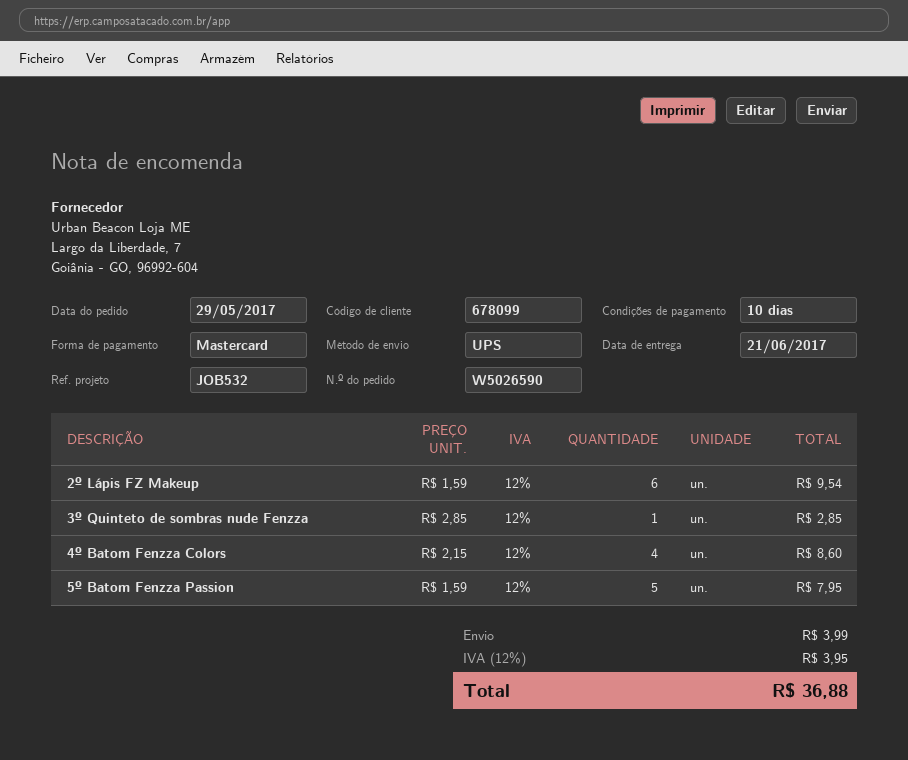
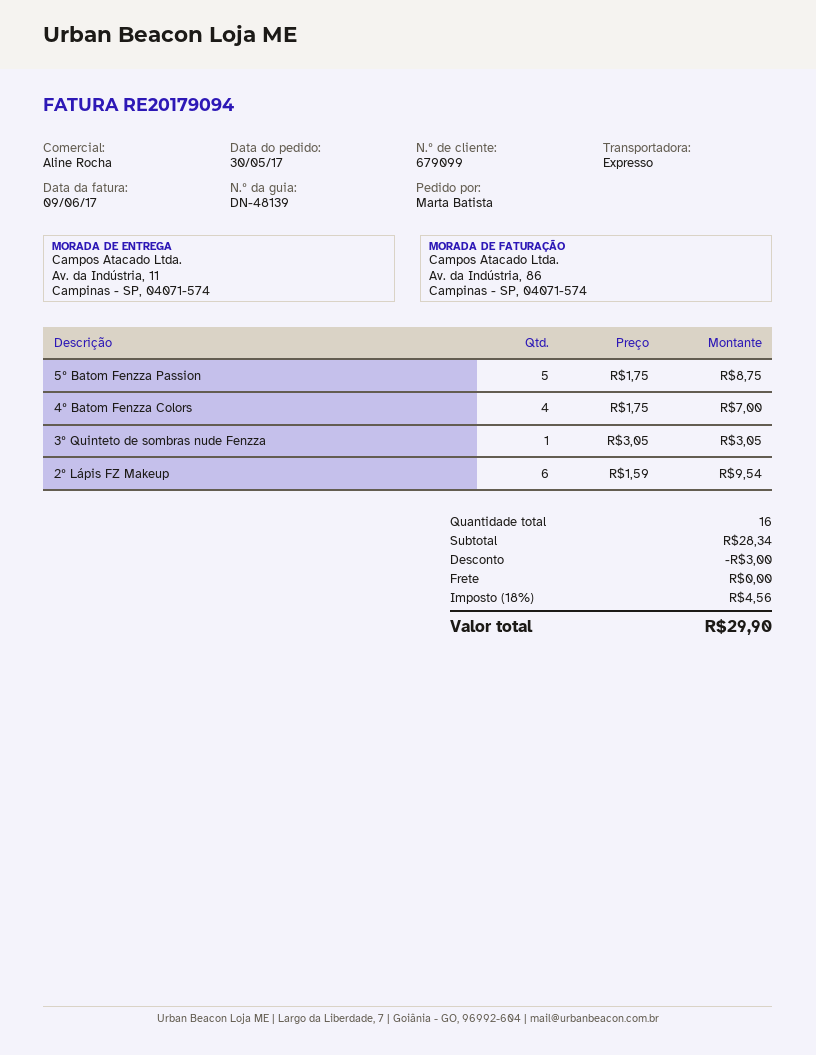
order date: 2017-05-29 -> 2017-05-30
customer number: 678099 -> 679099
shipping method: UPS -> express
3º Quinteto de sombras nude Fenzza: 1 x 2.85 = 2.85 -> 1 x 3.05 = 3.05
4º Batom Fenzza Colors: 4 x 2.15 = 8.60 -> 4 x 1.75 = 7.00
5º Batom Fenzza Passion: 5 x 1.59 = 7.95 -> 5 x 1.75 = 8.75
discount: none -> 3.00
shipping: 3.99 -> 0.00
tax: 12% = 3.95 -> 18% = 4.56
total: 36.88 -> 29.90

